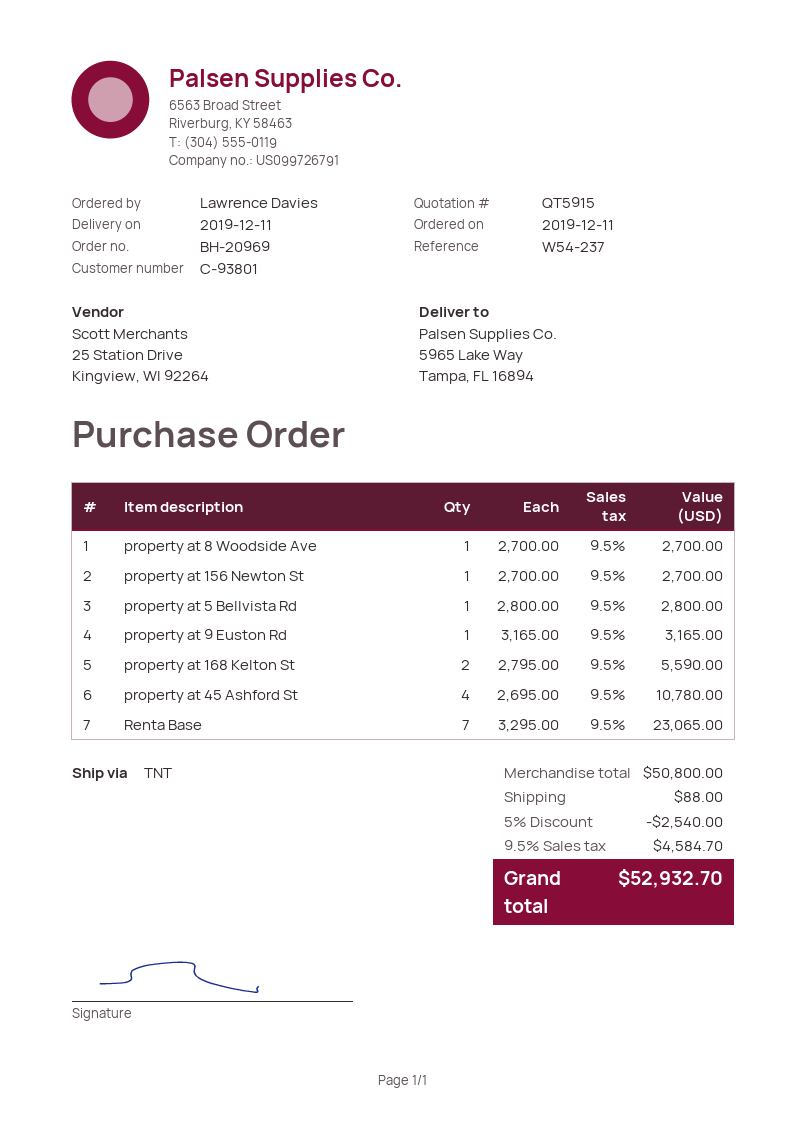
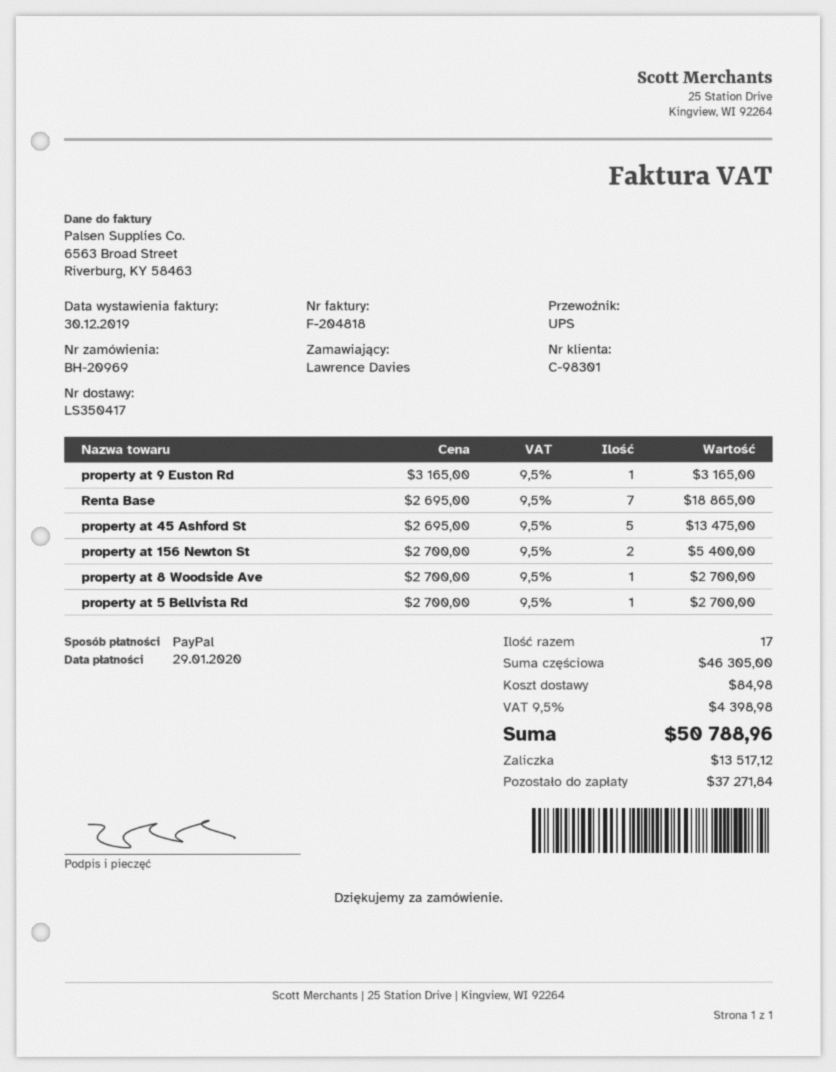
customer number: C-93801 -> C-98301
shipping method: TNT -> UPS
property at 156 Newton St: 1 x 2700.00 = 2700.00 -> 2 x 2700.00 = 5400.00
property at 5 Bellvista Rd: 1 x 2800.00 = 2800.00 -> 1 x 2700.00 = 2700.00
property at 168 Kelton St: 2 x 2795.00 = 5590.00 -> none
property at 45 Ashford St: 4 x 2695.00 = 10780.00 -> 5 x 2695.00 = 13475.00
Renta Base: 7 x 3295.00 = 23065.00 -> 7 x 2695.00 = 18865.00
subtotal: 50800.00 -> 46305.00
discount: 5% = 2540.00 -> none
shipping: 88.00 -> 84.98
tax: 9.5% = 4584.70 -> 9.5% = 4398.98
total: 52932.70 -> 50788.96

